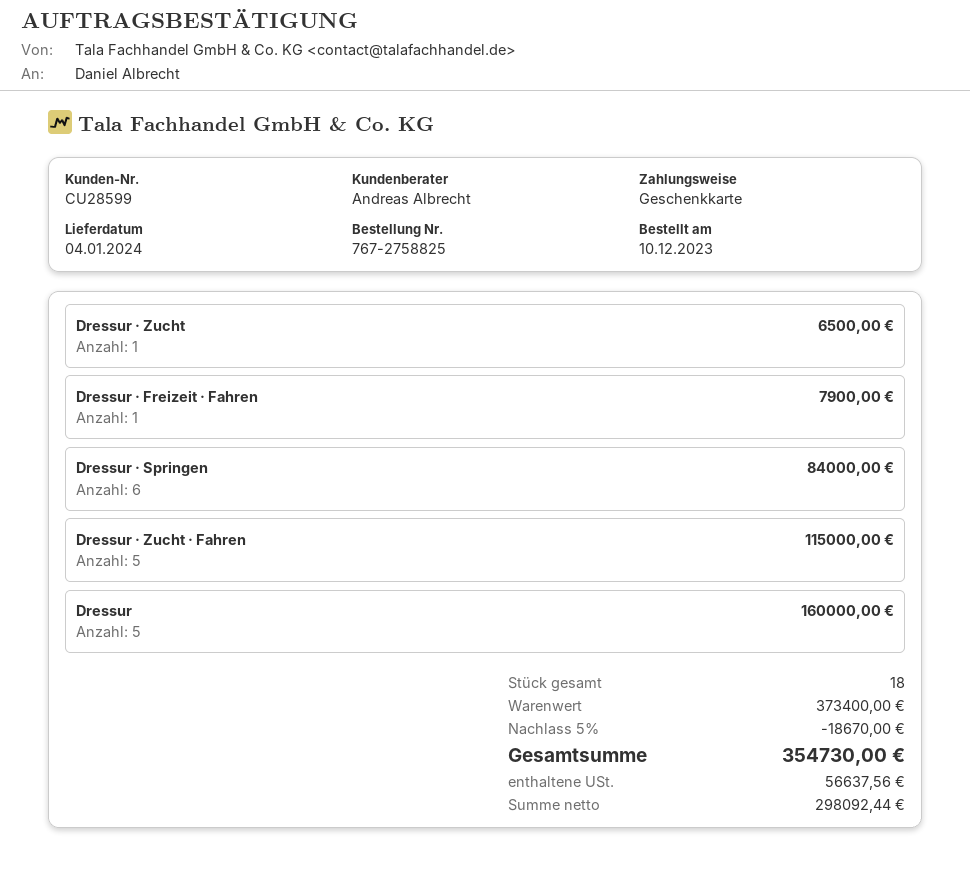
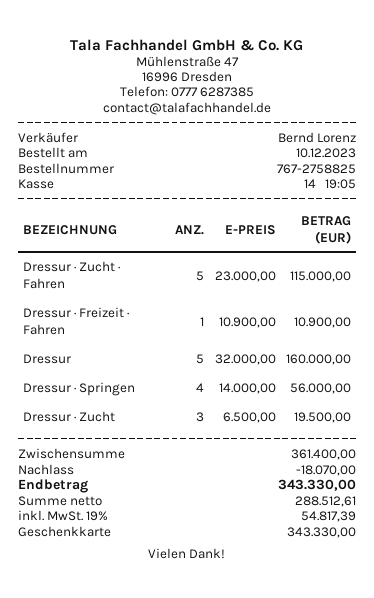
sales rep: Andreas Albrecht -> Bernd Lorenz
Dressur · Zucht: 1 for 6500.00 -> 3 for 19500.00
Dressur · Freizeit · Fahren: 1 for 7900.00 -> 1 for 10900.00
Dressur · Springen: 6 for 84000.00 -> 4 for 56000.00
subtotal: 373400.00 -> 361400.00
discount: 18670.00 -> 18070.00
net: 298092.44 -> 288512.61
tax: 56637.56 -> 54817.39
total: 354730.00 -> 343330.00

